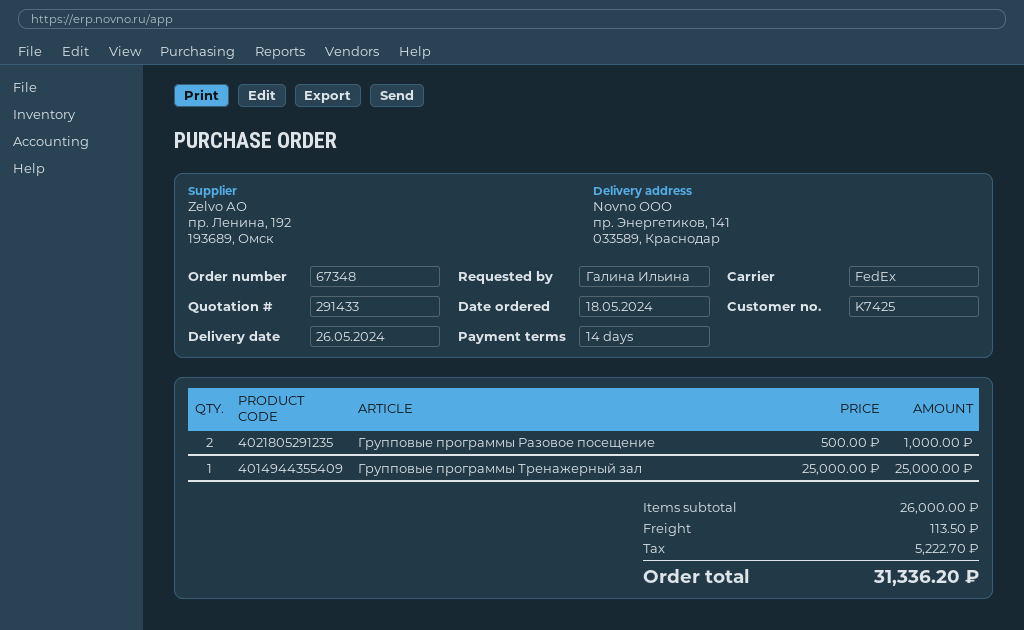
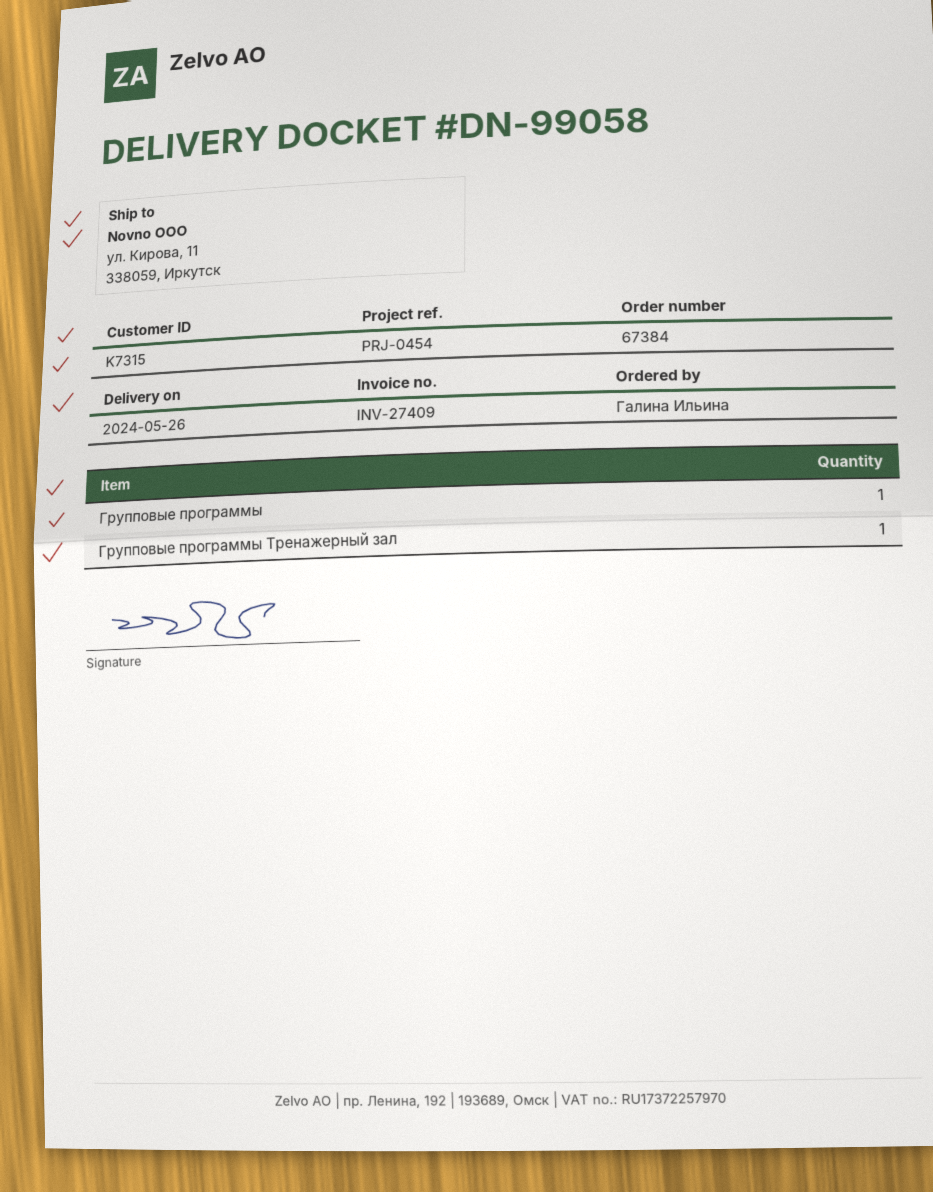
order number: 67348 -> 67384
customer number: K7425 -> K7315
ship to: пр. Энергетиков, 141, 033589, Краснодар -> ул. Кирова, 11, 338059, Иркутск
Групповые программы Разовое посещение: 2 -> none
Групповые программы: none -> 1

